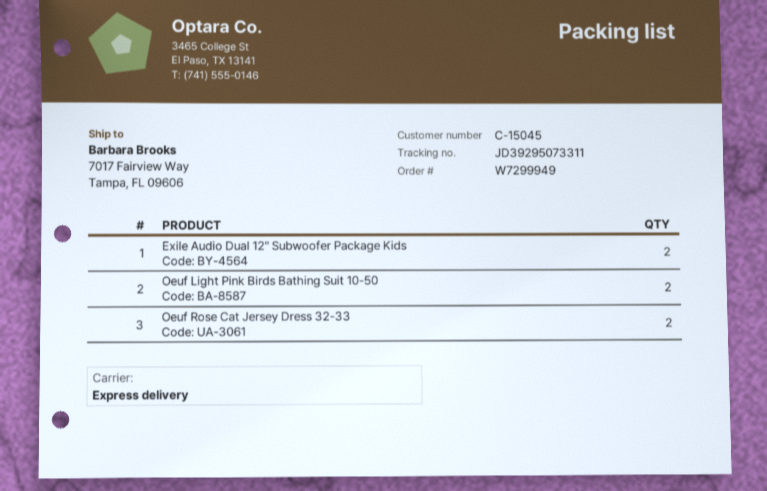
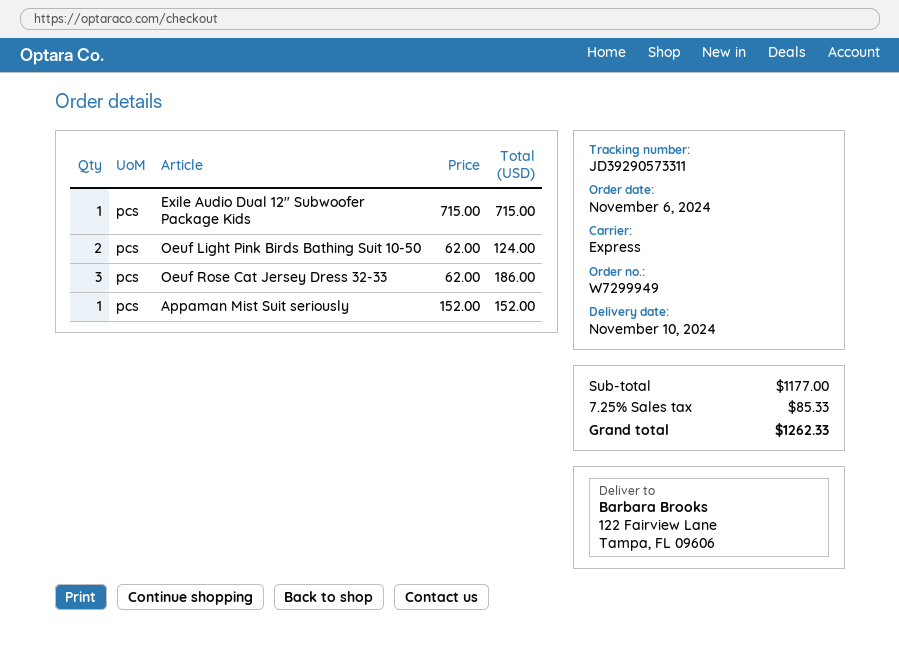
tracking number: JD39295073311 -> JD39290573311
ship to: 7017 Fairview Way, Tampa, FL 09606 -> 122 Fairview Lane, Tampa, FL 09606
Exile Audio Dual 12" Subwoofer Package Kids: 2 -> 1
Oeuf Rose Cat Jersey Dress 32-33: 2 -> 3
Appaman Mist Suit seriously: none -> 1

